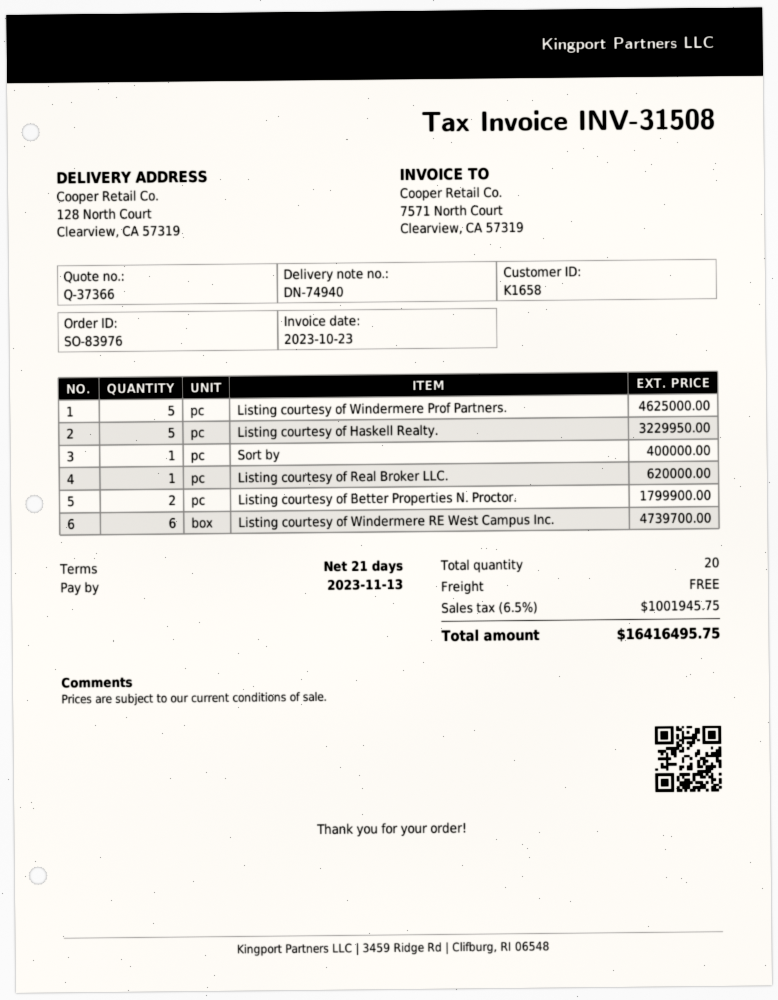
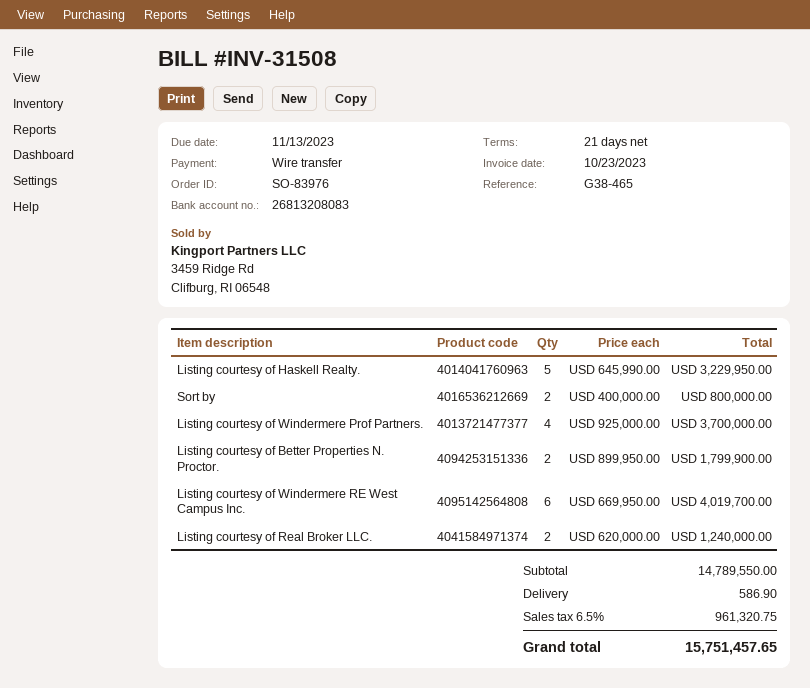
Listing courtesy of Windermere Prof Partners.: 5 for 4625000.00 -> 4 for 3700000.00
Sort by: 1 for 400000.00 -> 2 for 800000.00
Listing courtesy of Real Broker LLC.: 1 for 620000.00 -> 2 for 1240000.00
Listing courtesy of Windermere RE West Campus Inc.: 6 for 4739700.00 -> 6 for 4019700.00
shipping: 0.00 -> 586.90
tax: 6.5% = 1001945.75 -> 6.5% = 961320.75
total: 16416495.75 -> 15751457.65

